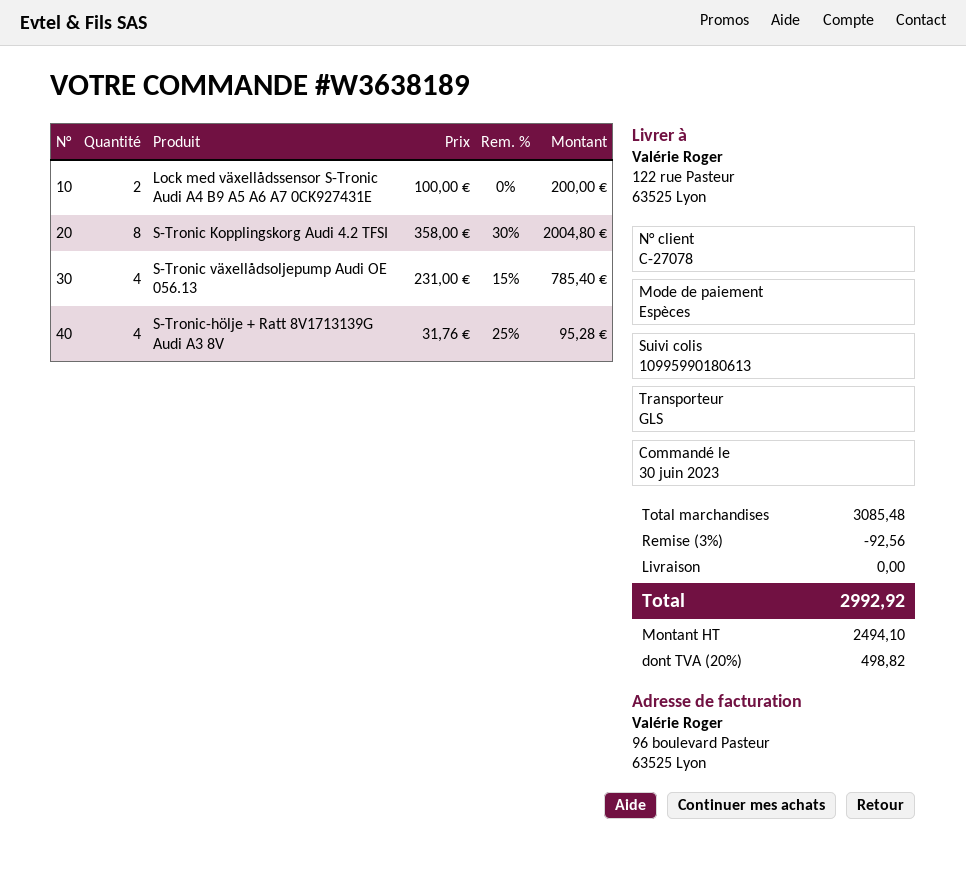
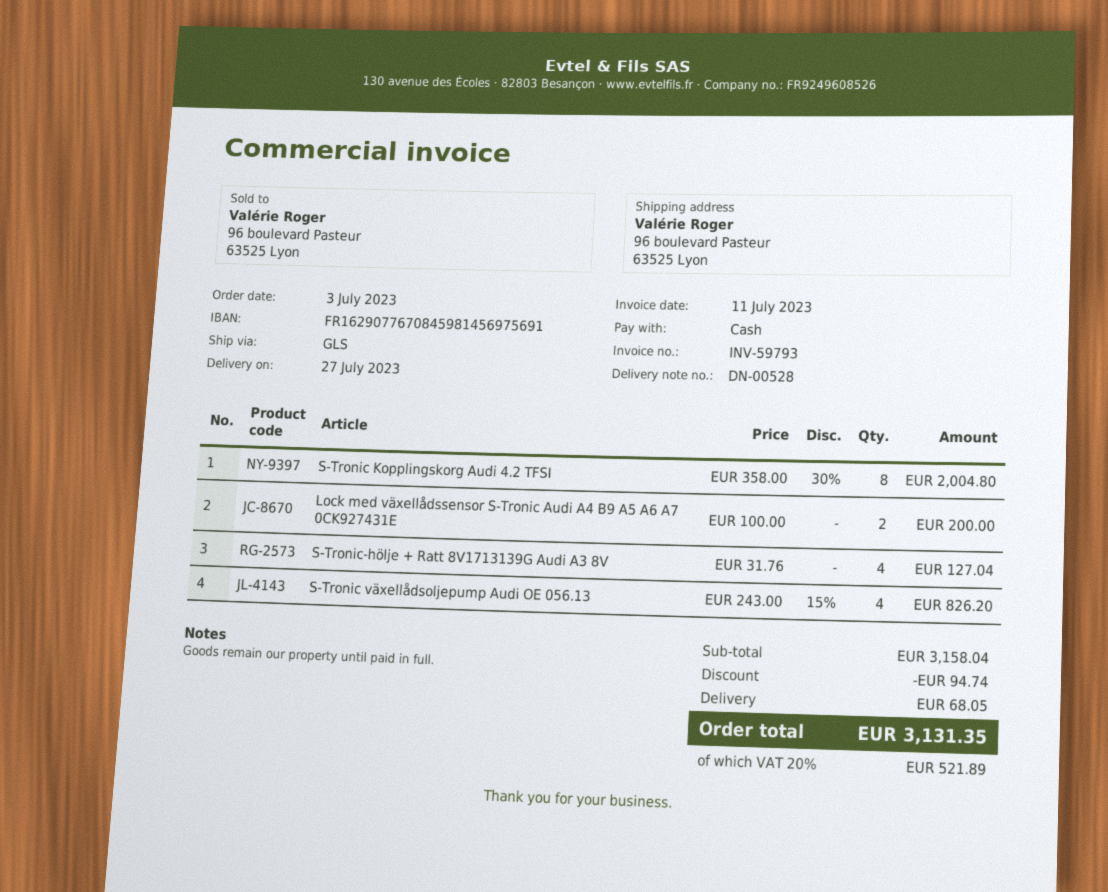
order date: 2023-06-30 -> 2023-07-03
ship to: 122 rue Pasteur, 63525 Lyon -> 96 boulevard Pasteur, 63525 Lyon
S-Tronic växellådsoljepump Audi OE 056.13: 4 x 231.00 - 15% = 785.40 -> 4 x 243.00 - 15% = 826.20
S-Tronic-hölje + Ratt 8V1713139G Audi A3 8V: 4 x 31.76 - 25% = 95.28 -> 4 x 31.76 = 127.04
subtotal: 3085.48 -> 3158.04
discount: 92.56 -> 94.74
shipping: 0.00 -> 68.05
tax: 20% = 498.82 -> 20% = 521.89
total: 2992.92 -> 3131.35

